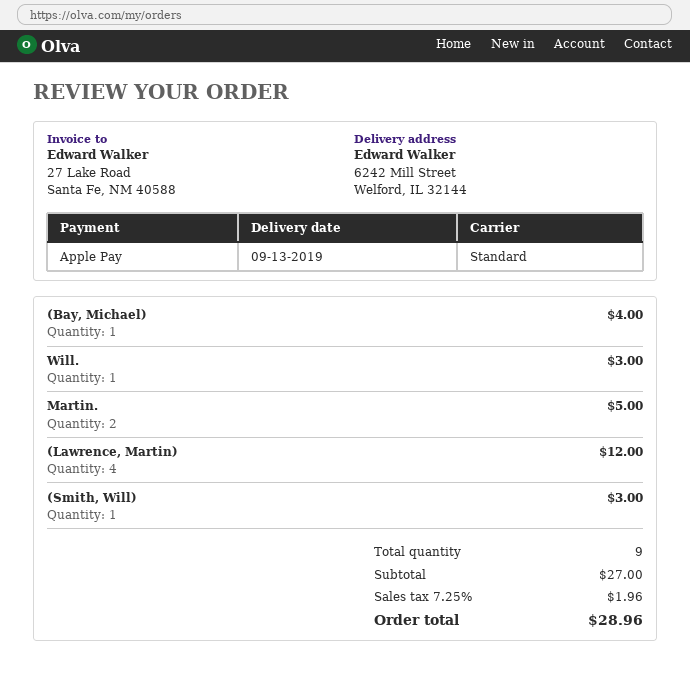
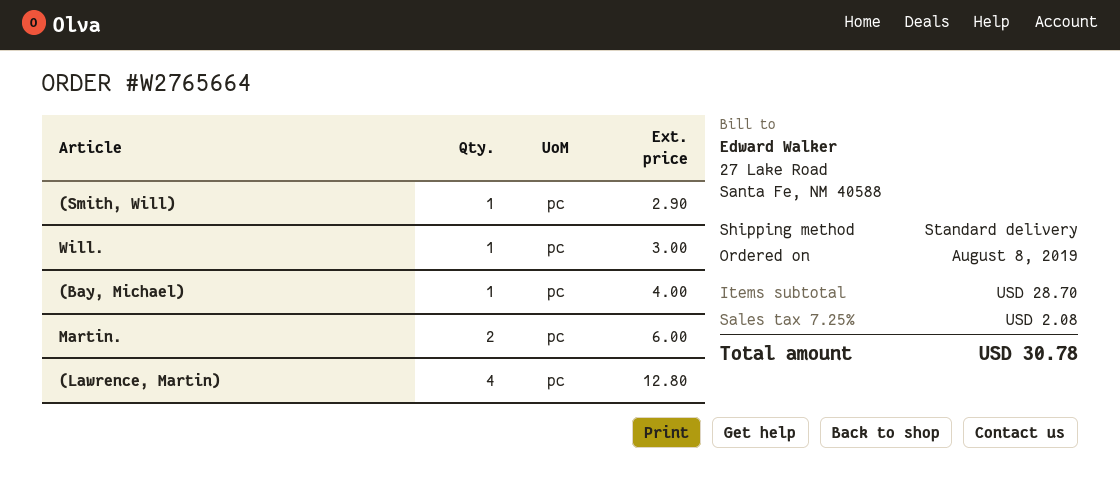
Martin.: 2 for 5.00 -> 2 for 6.00
(Lawrence, Martin): 4 for 12.00 -> 4 for 12.80
(Smith, Will): 1 for 3.00 -> 1 for 2.90
subtotal: 27.00 -> 28.70
tax: 7.25% = 1.96 -> 7.25% = 2.08
total: 28.96 -> 30.78

